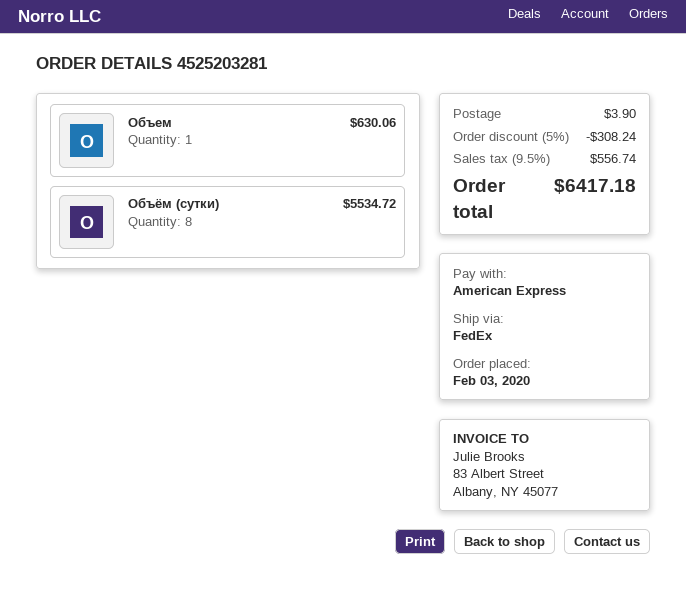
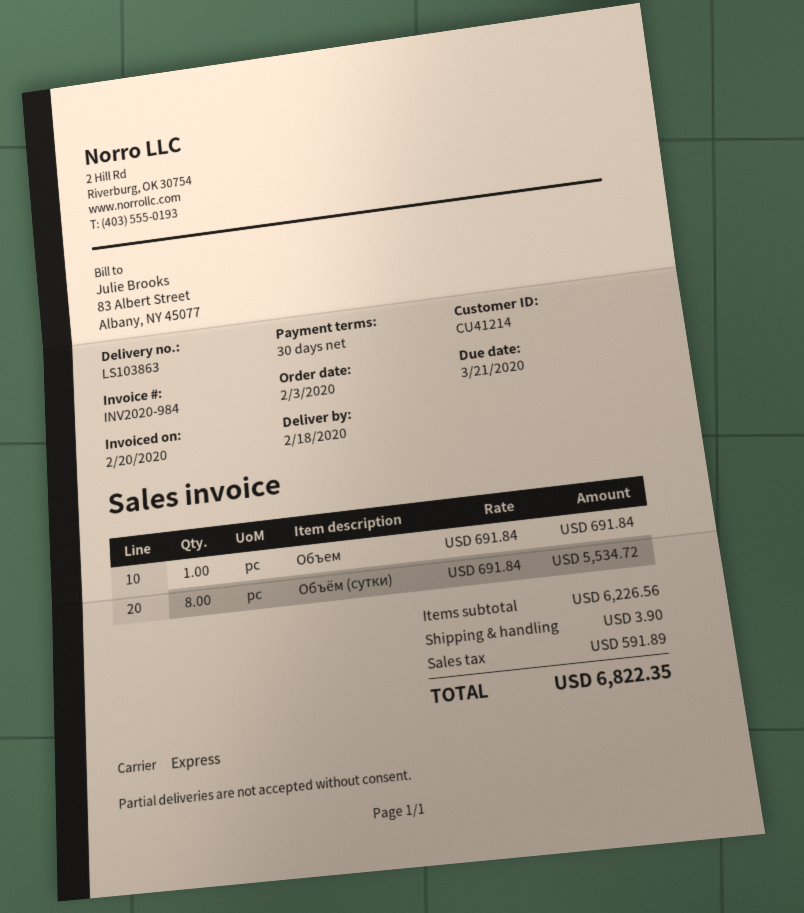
shipping method: FedEx -> express
Объем: 1 for 630.06 -> 1 for 691.84
discount: 5% = 308.24 -> none
tax: 556.74 -> 591.89
total: 6417.18 -> 6822.35

